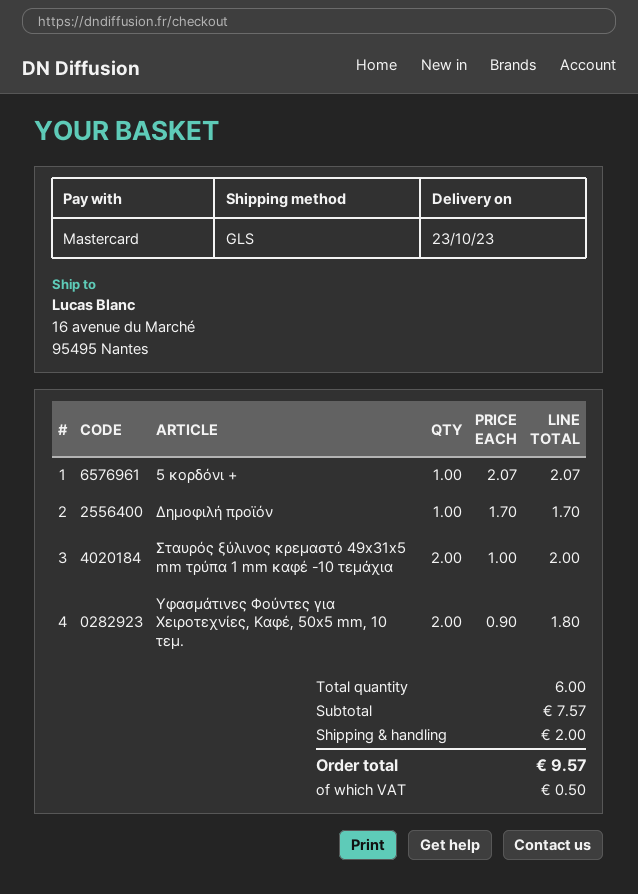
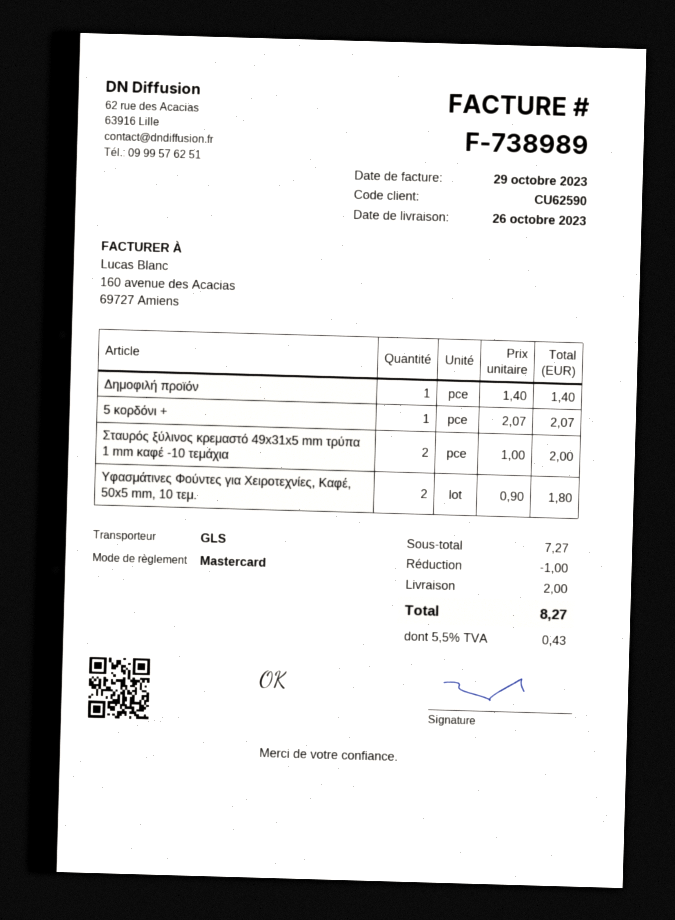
delivery date: 2023-10-23 -> 2023-10-26
Δημοφιλή προϊόν: 1 x 1.70 = 1.70 -> 1 x 1.40 = 1.40
subtotal: 7.57 -> 7.27
discount: none -> 1.00
tax: 0.50 -> 0.43
total: 9.57 -> 8.27

